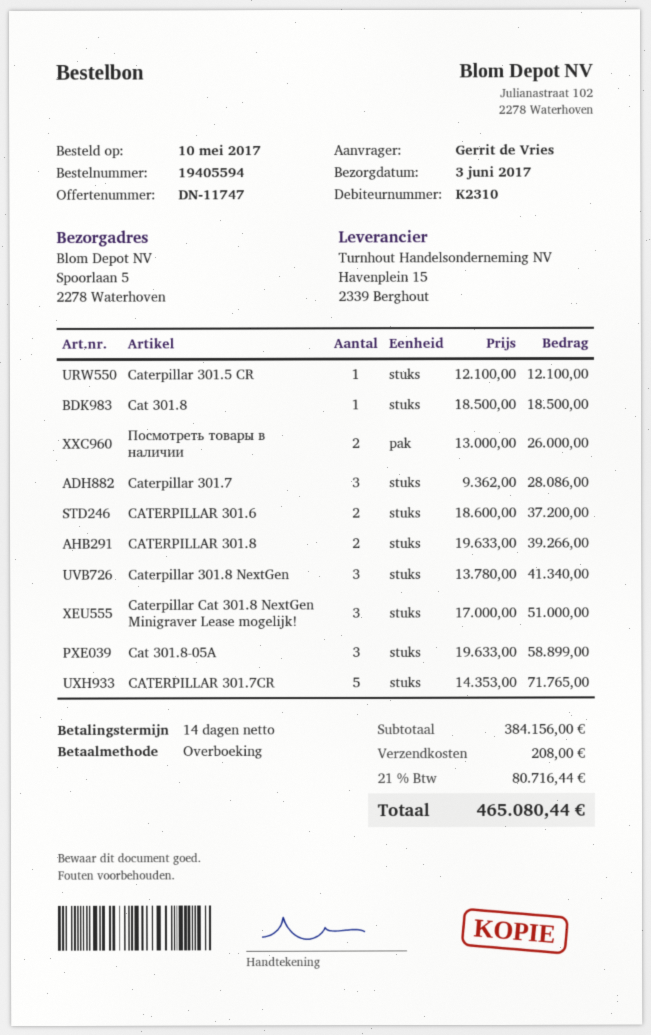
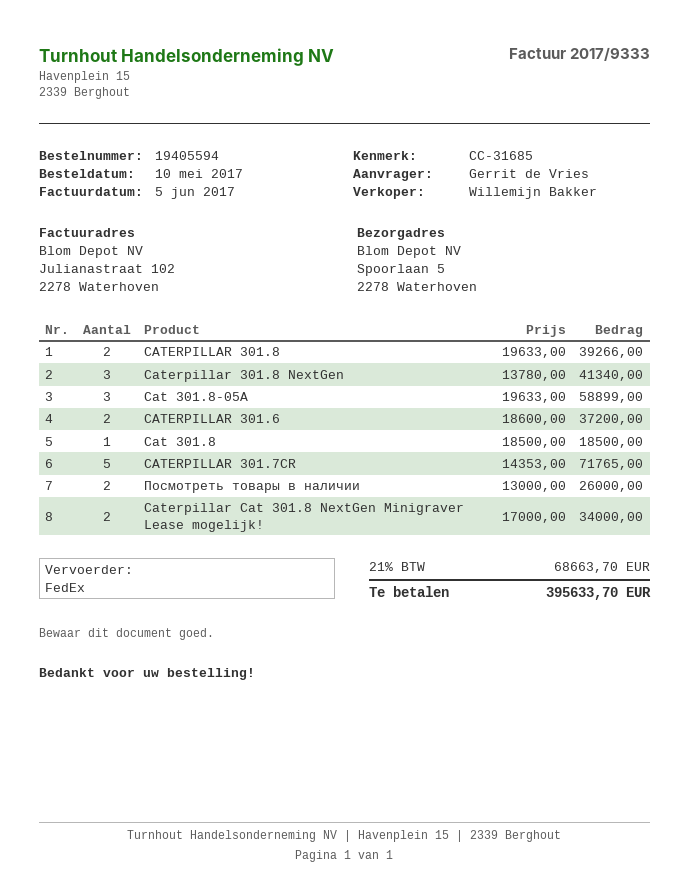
Caterpillar 301.5 CR: 1 x 12100.00 = 12100.00 -> none
Caterpillar 301.7: 3 x 9362.00 = 28086.00 -> none
Caterpillar Cat 301.8 NextGen Minigraver Lease mogelijk!: 3 x 17000.00 = 51000.00 -> 2 x 17000.00 = 34000.00
shipping: 208.00 -> none
tax: 21% = 80716.44 -> 21% = 68663.70
total: 465080.44 -> 395633.70

